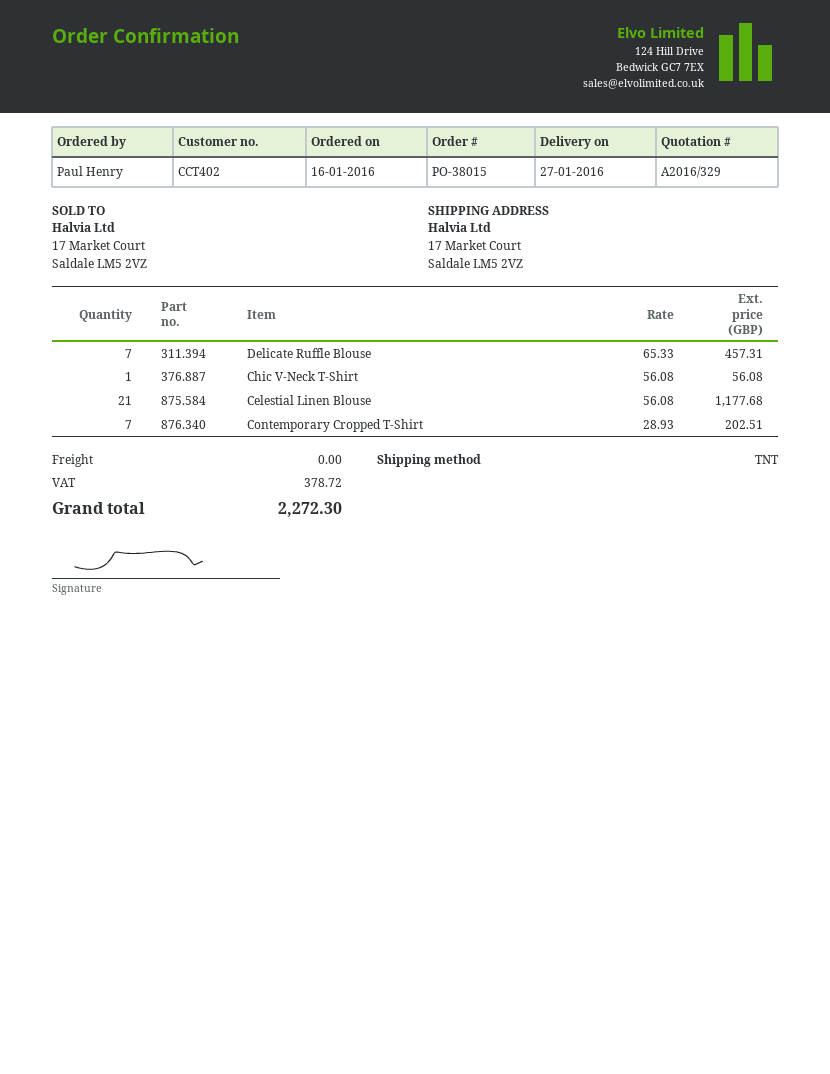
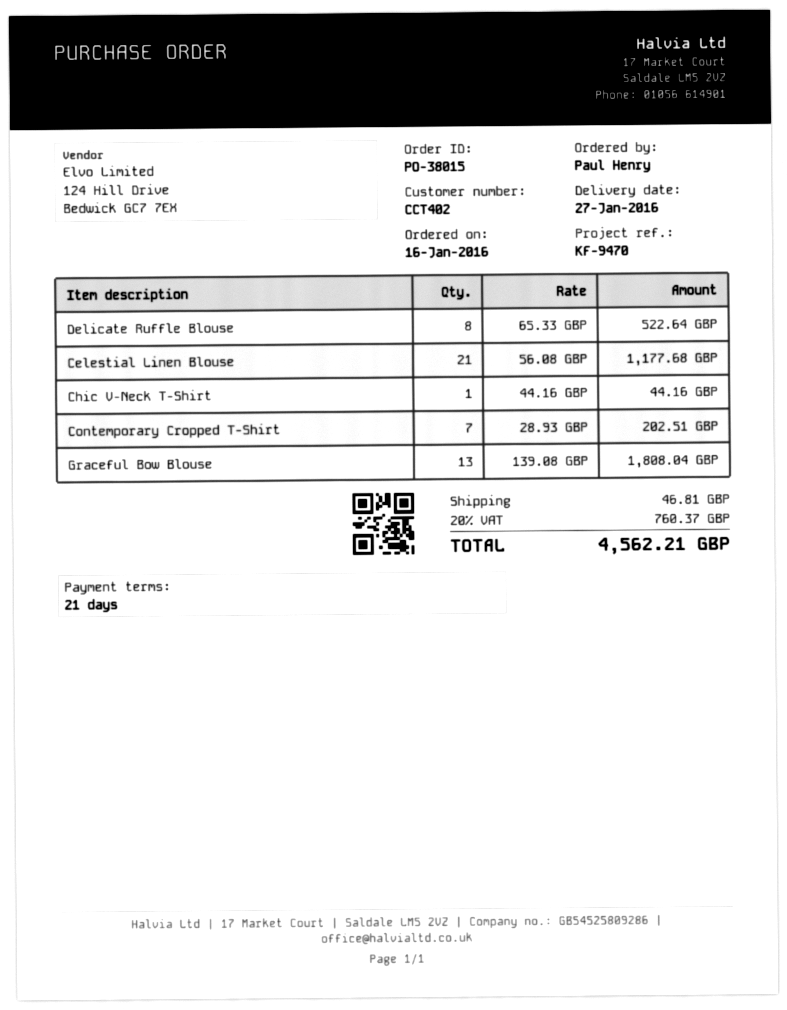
Delicate Ruffle Blouse: 7 x 65.33 = 457.31 -> 8 x 65.33 = 522.64
Chic V-Neck T-Shirt: 1 x 56.08 = 56.08 -> 1 x 44.16 = 44.16
Graceful Bow Blouse: none -> 13 x 139.08 = 1808.04
shipping: 0.00 -> 46.81
tax: 378.72 -> 760.37
total: 2272.30 -> 4562.21

